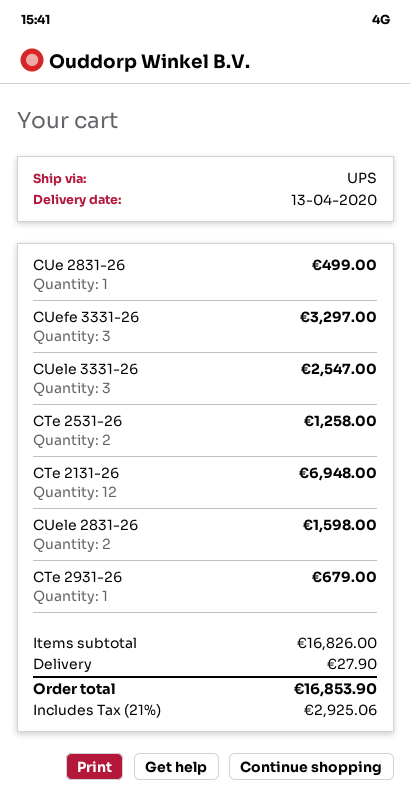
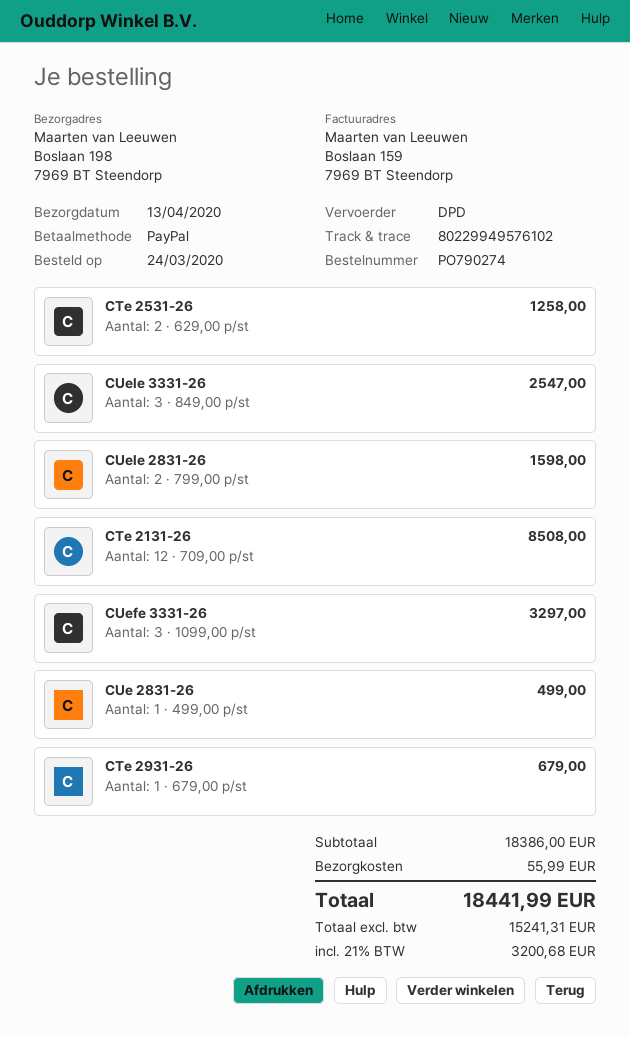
shipping method: UPS -> DPD
CTe 2131-26: 12 for 6948.00 -> 12 for 8508.00
subtotal: 16826.00 -> 18386.00
shipping: 27.90 -> 55.99
tax: 21% = 2925.06 -> 21% = 3200.68
total: 16853.90 -> 18441.99

